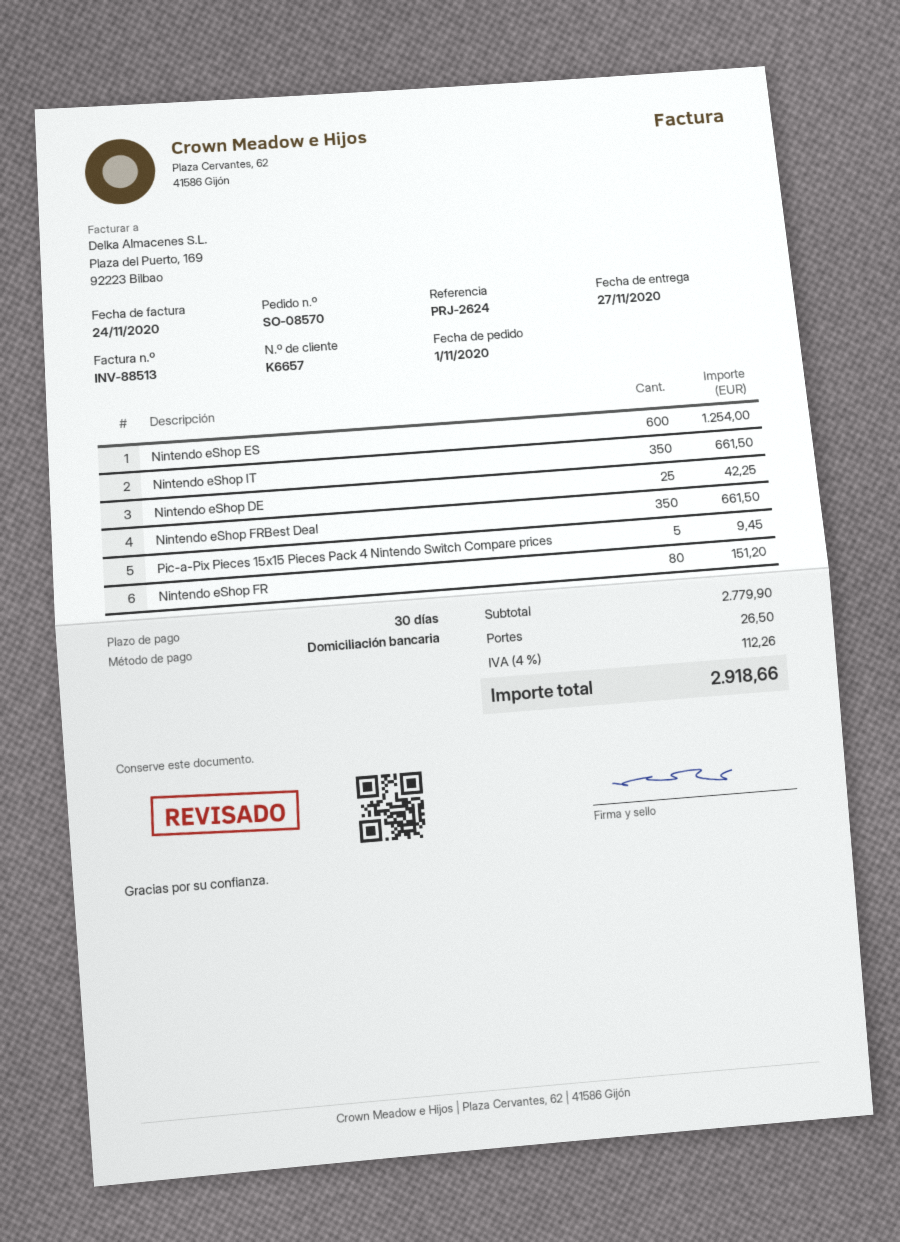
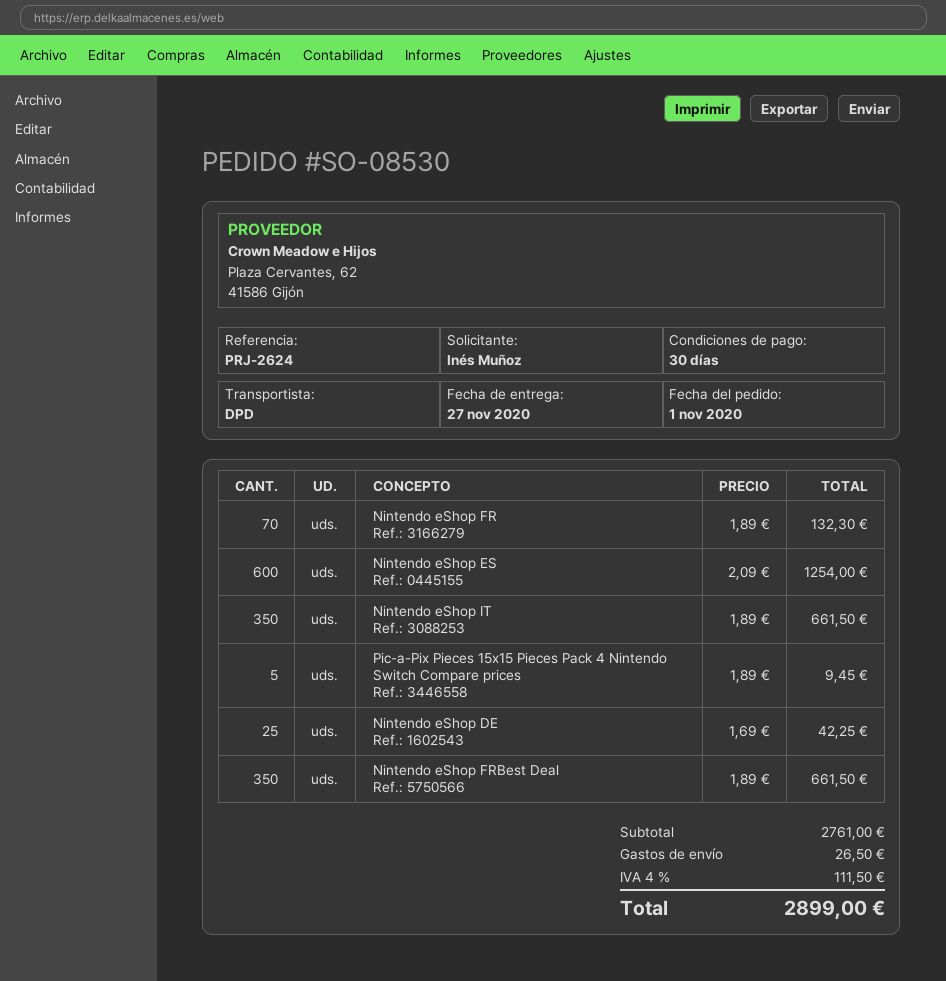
order number: SO-08570 -> SO-08530
Nintendo eShop FR: 80 for 151.20 -> 70 for 132.30
subtotal: 2779.90 -> 2761.00
tax: 4% = 112.26 -> 4% = 111.50
total: 2918.66 -> 2899.00

